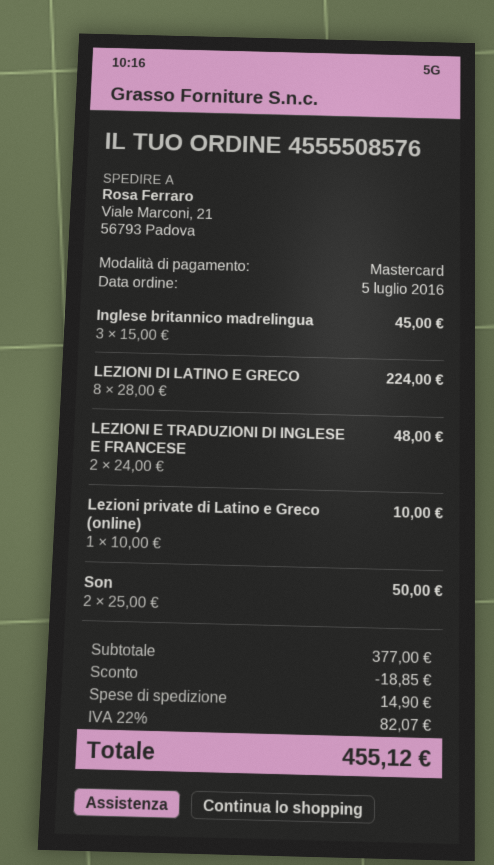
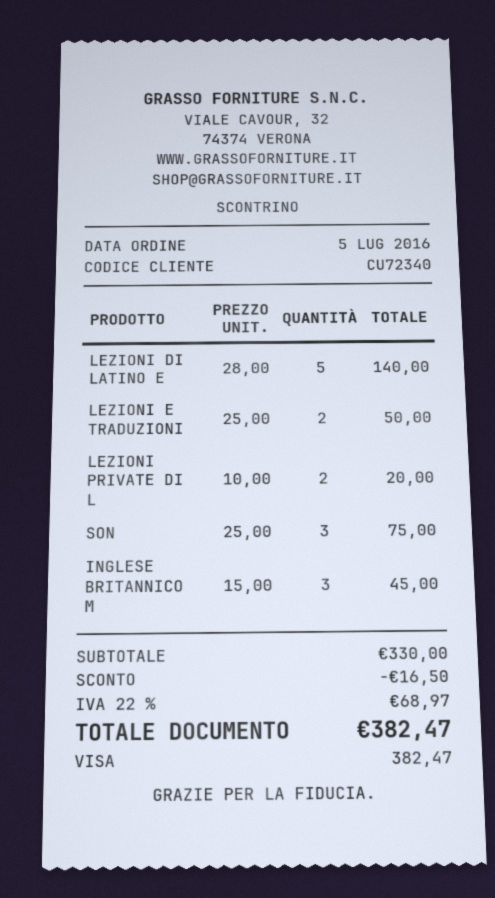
payment method: Mastercard -> Visa
LEZIONI DI LATINO E GRECO: 8 x 28.00 = 224.00 -> 5 x 28.00 = 140.00
LEZIONI E TRADUZIONI DI INGLESE E FRANCESE: 2 x 24.00 = 48.00 -> 2 x 25.00 = 50.00
Lezioni private di Latino e Greco (online): 1 x 10.00 = 10.00 -> 2 x 10.00 = 20.00
Son: 2 x 25.00 = 50.00 -> 3 x 25.00 = 75.00
subtotal: 377.00 -> 330.00
discount: 18.85 -> 16.50
shipping: 14.90 -> none
tax: 22% = 82.07 -> 22% = 68.97
total: 455.12 -> 382.47

